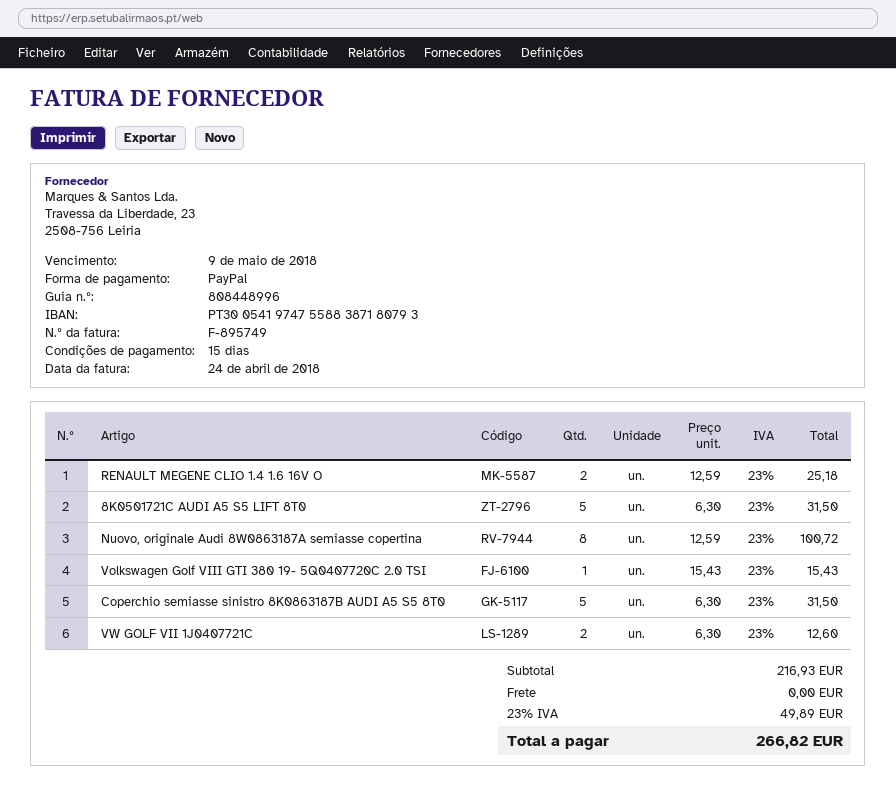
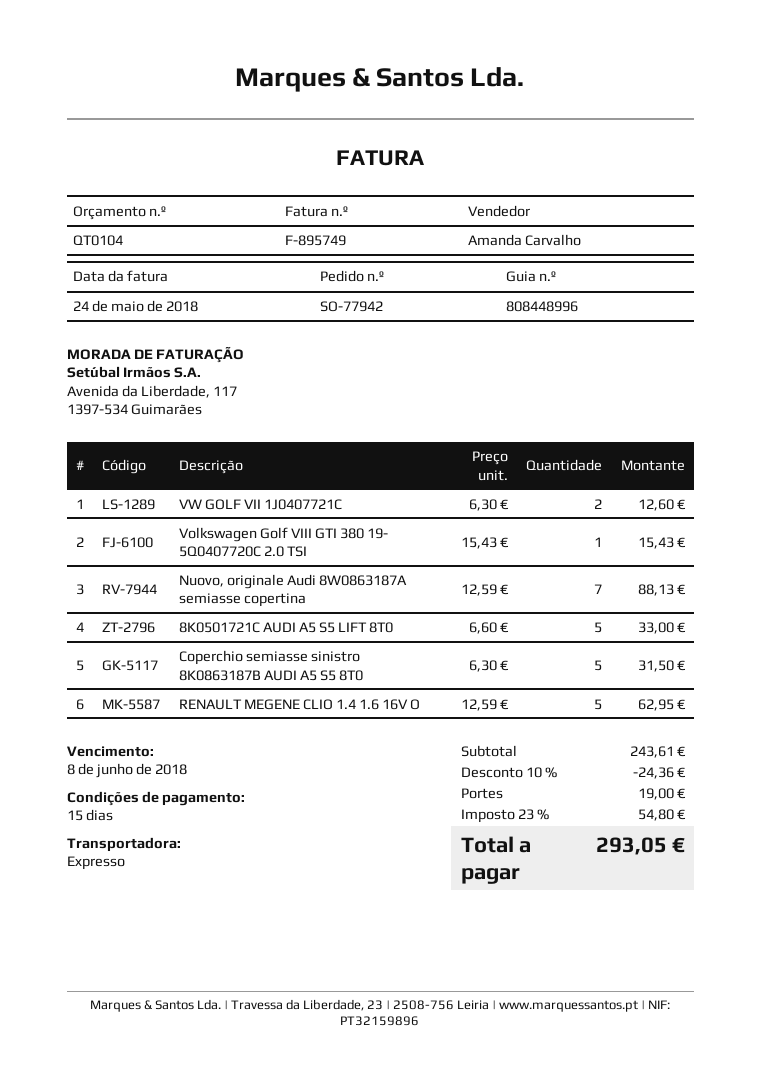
invoice date: 2018-04-24 -> 2018-05-24
due date: 2018-05-09 -> 2018-06-08
RENAULT MEGENE CLIO 1.4 1.6 16V O: 2 x 12.59 = 25.18 -> 5 x 12.59 = 62.95
8K0501721C AUDI A5 S5 LIFT 8T0: 5 x 6.30 = 31.50 -> 5 x 6.60 = 33.00
Nuovo, originale Audi 8W0863187A semiasse copertina: 8 x 12.59 = 100.72 -> 7 x 12.59 = 88.13
subtotal: 216.93 -> 243.61
discount: none -> 10% = 24.36
shipping: 0.00 -> 19.00
tax: 23% = 49.89 -> 23% = 54.80
total: 266.82 -> 293.05

